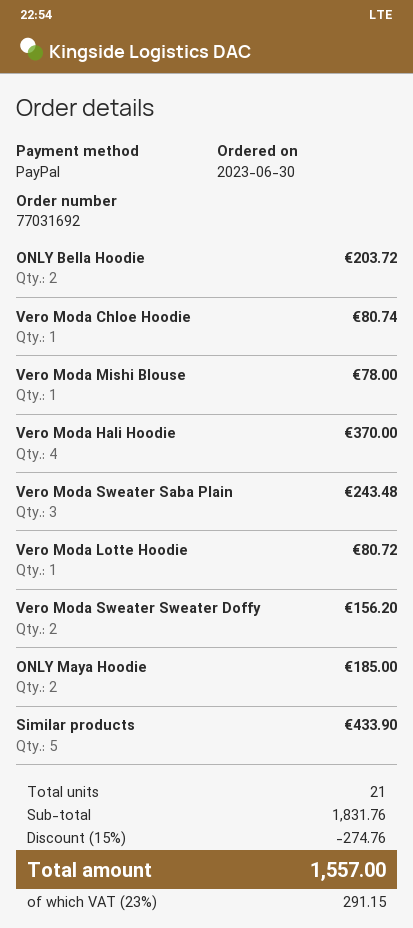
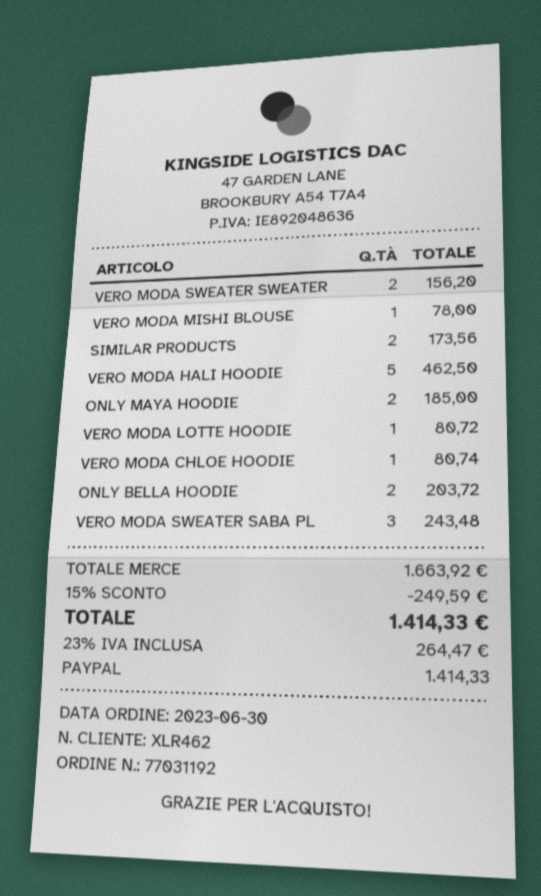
order number: 77031692 -> 77031192
Vero Moda Hali Hoodie: 4 for 370.00 -> 5 for 462.50
Similar products: 5 for 433.90 -> 2 for 173.56
subtotal: 1831.76 -> 1663.92
discount: 15% = 274.76 -> 15% = 249.59
tax: 23% = 291.15 -> 23% = 264.47
total: 1557.00 -> 1414.33

